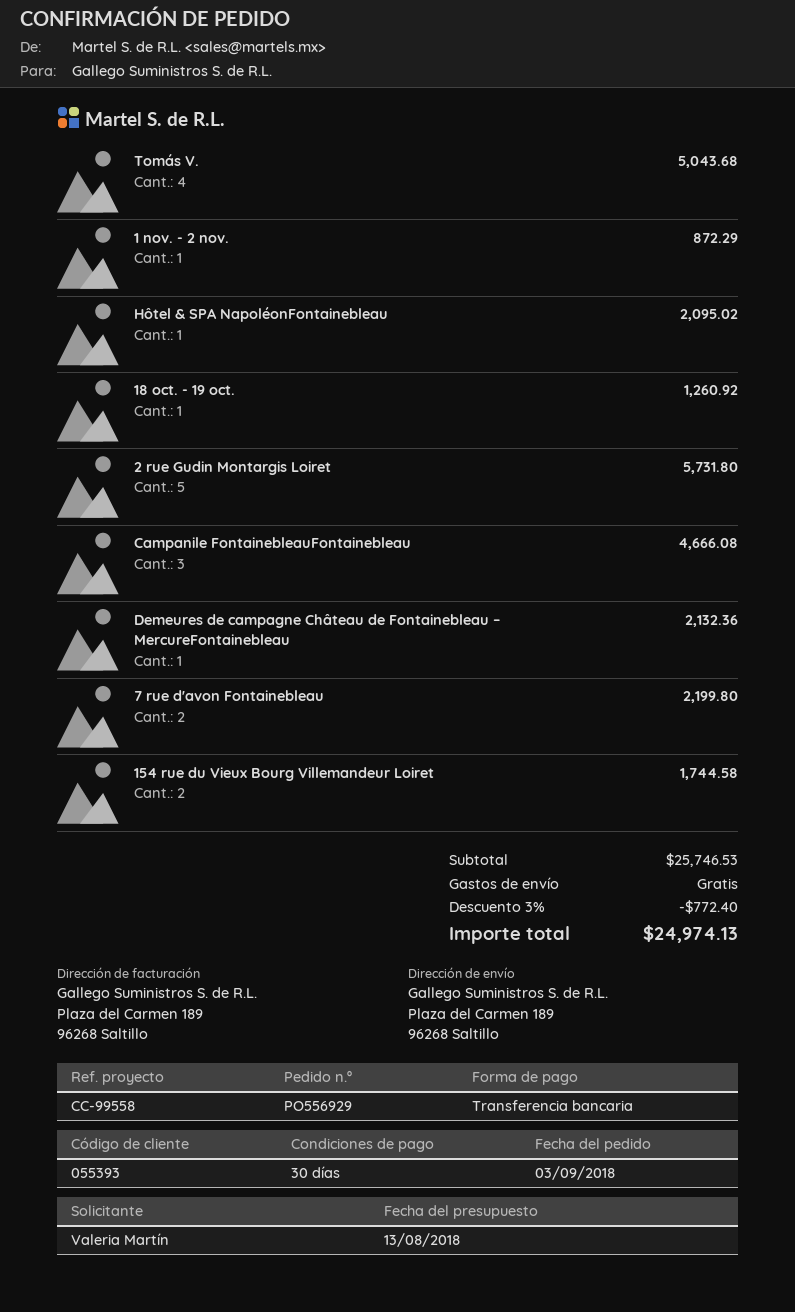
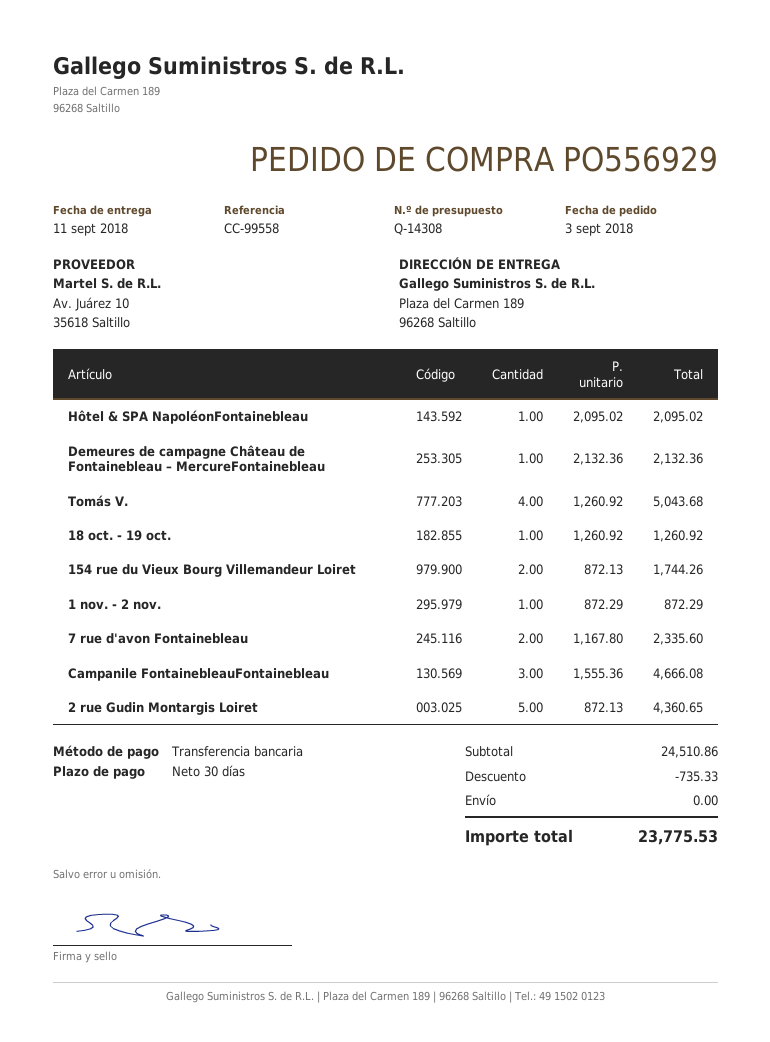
2 rue Gudin Montargis Loiret: 5 for 5731.80 -> 5 for 4360.65
7 rue d'avon Fontainebleau: 2 for 2199.80 -> 2 for 2335.60
154 rue du Vieux Bourg Villemandeur Loiret: 2 for 1744.58 -> 2 for 1744.26
subtotal: 25746.53 -> 24510.86
discount: 772.40 -> 735.33
total: 24974.13 -> 23775.53

